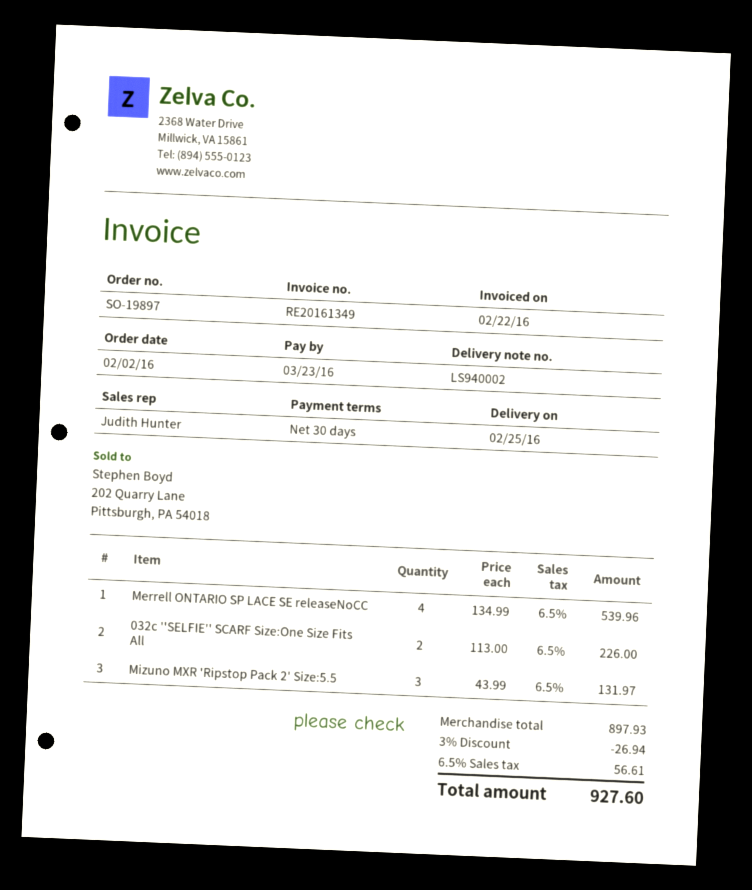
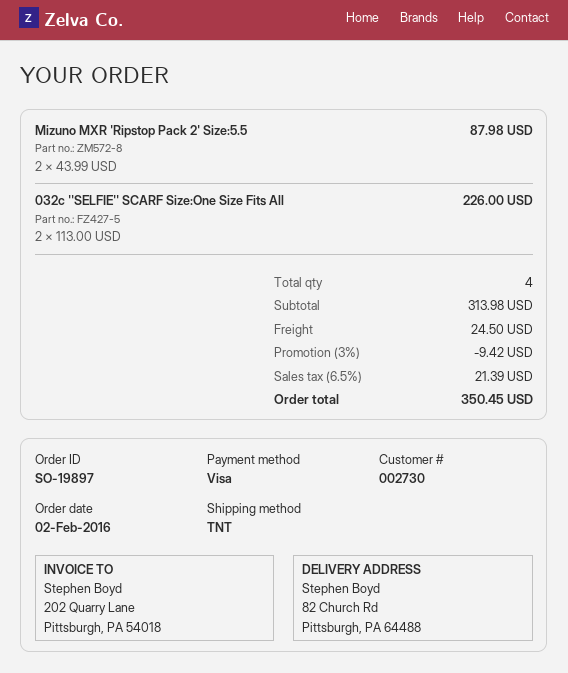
Merrell ONTARIO SP LACE SE releaseNoCC: 4 x 134.99 = 539.96 -> none
Mizuno MXR 'Ripstop Pack 2' Size:5.5: 3 x 43.99 = 131.97 -> 2 x 43.99 = 87.98
subtotal: 897.93 -> 313.98
discount: 3% = 26.94 -> 3% = 9.42
shipping: none -> 24.50
tax: 6.5% = 56.61 -> 6.5% = 21.39
total: 927.60 -> 350.45

